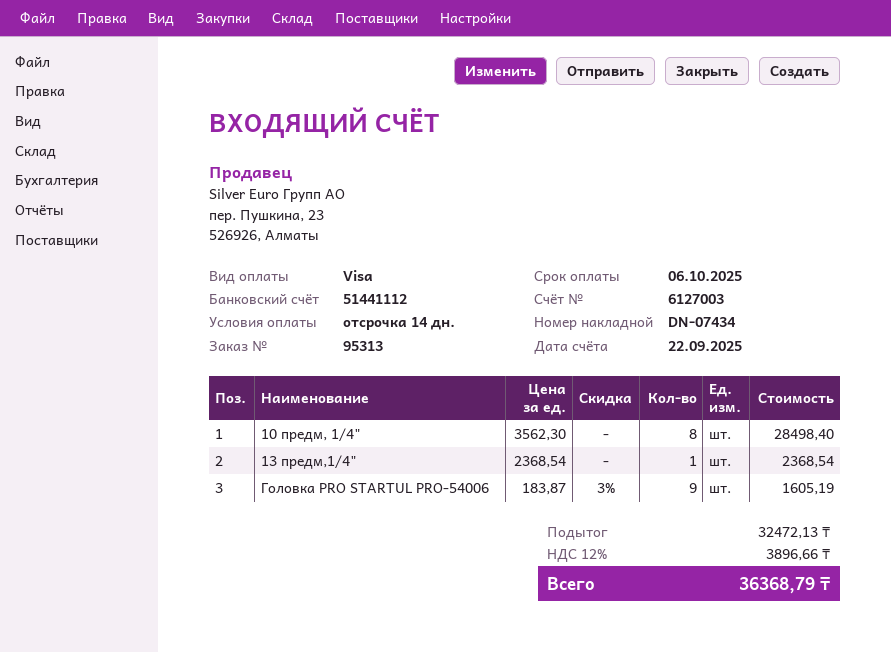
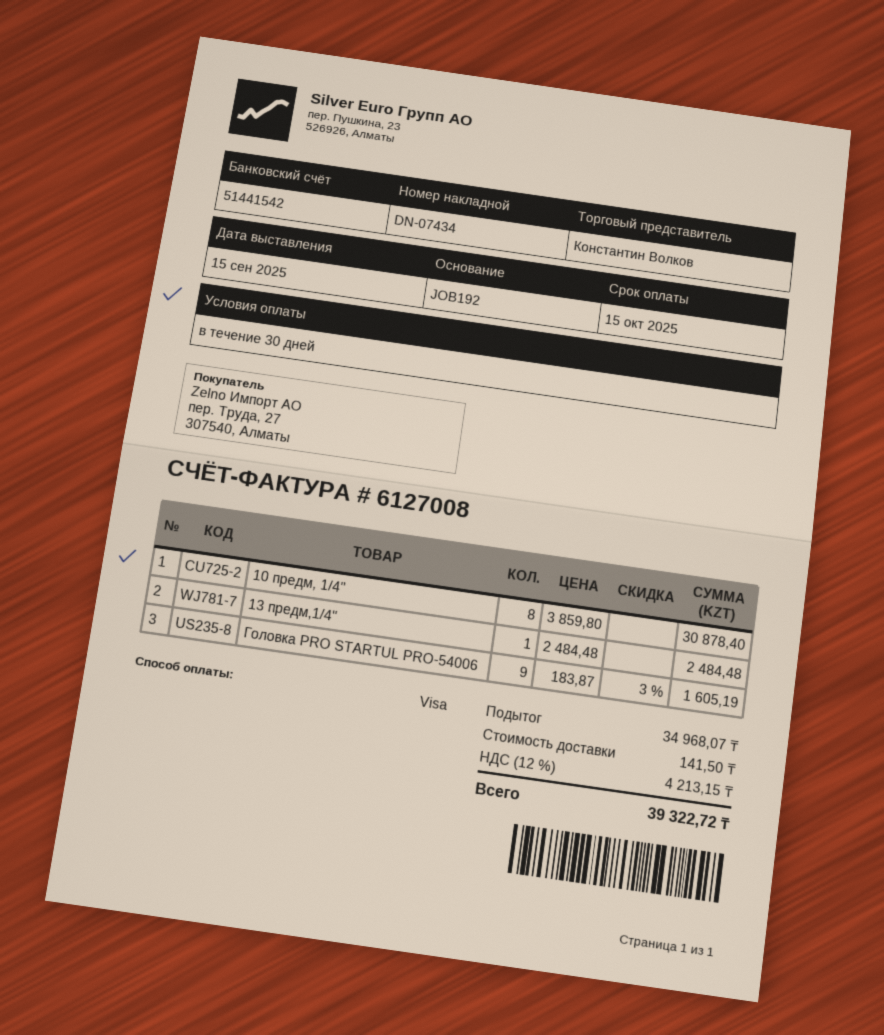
invoice number: 6127003 -> 6127008
invoice date: 2025-09-22 -> 2025-09-15
payment terms: 14 days -> 30 days
due date: 2025-10-06 -> 2025-10-15
bank account: 51441112 -> 51441542
10 предм, 1/4": 8 x 3562.30 = 28498.40 -> 8 x 3859.80 = 30878.40
13 предм,1/4": 1 x 2368.54 = 2368.54 -> 1 x 2484.48 = 2484.48
subtotal: 32472.13 -> 34968.07
shipping: none -> 141.50
tax: 12% = 3896.66 -> 12% = 4213.15
total: 36368.79 -> 39322.72

